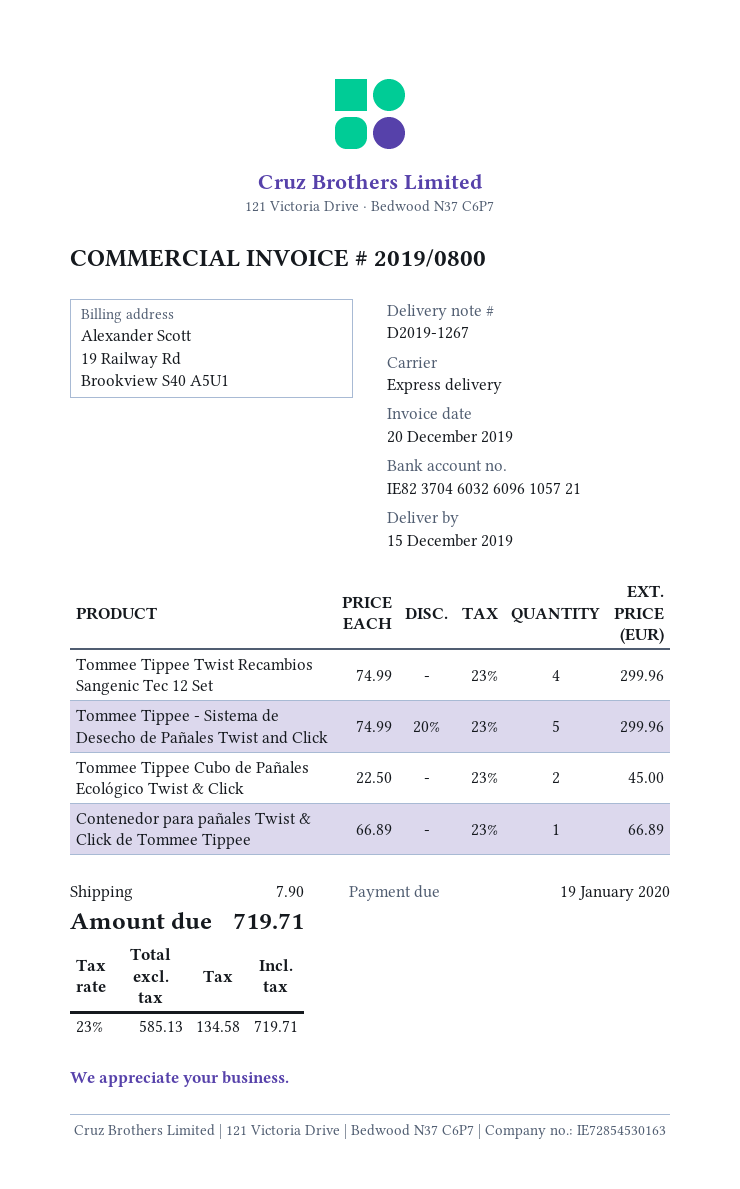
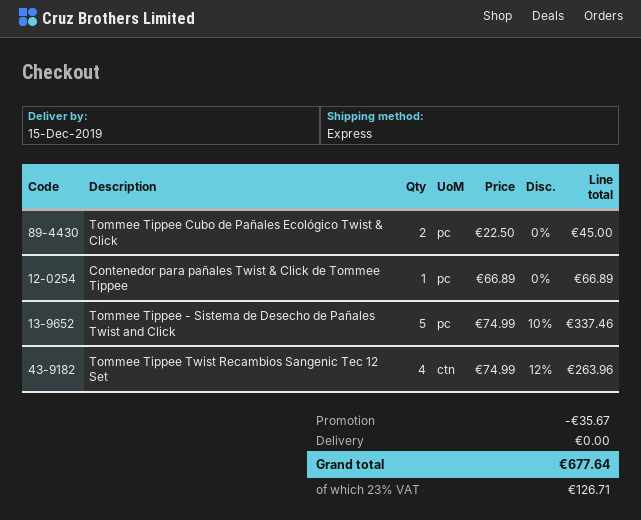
Tommee Tippee Twist Recambios Sangenic Tec 12 Set: 4 x 74.99 = 299.96 -> 4 x 74.99 - 12% = 263.96
Tommee Tippee - Sistema de Desecho de Pañales Twist and Click: 5 x 74.99 - 20% = 299.96 -> 5 x 74.99 - 10% = 337.46
discount: none -> 35.67
shipping: 7.90 -> 0.00
tax: 23% = 134.58 -> 23% = 126.71
total: 719.71 -> 677.64

